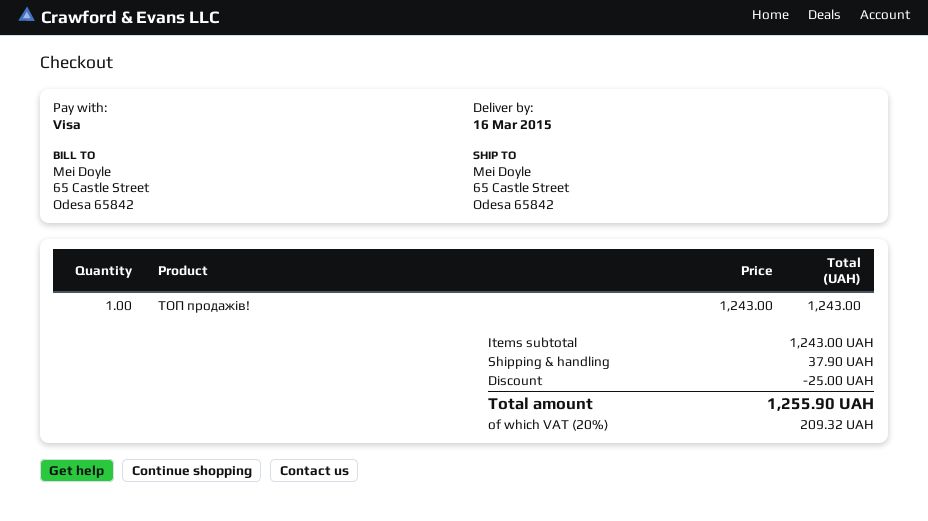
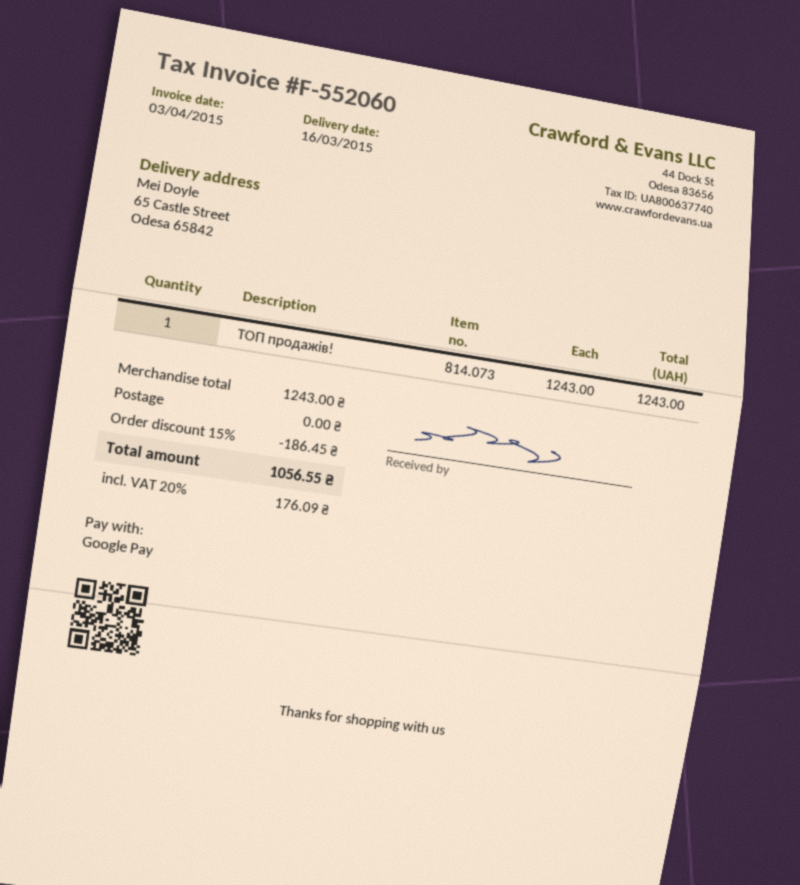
payment method: Visa -> Google Pay
discount: 25.00 -> 186.45
shipping: 37.90 -> 0.00
tax: 20% = 209.32 -> 20% = 176.09
total: 1255.90 -> 1056.55

